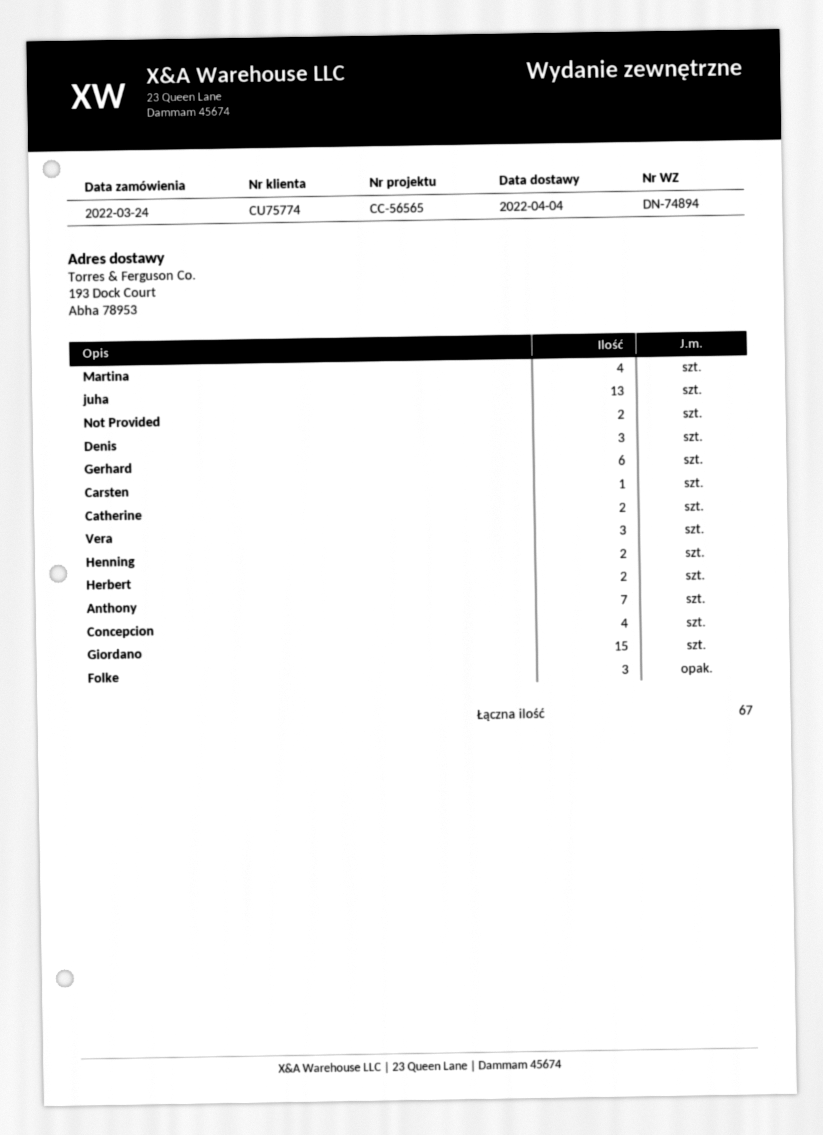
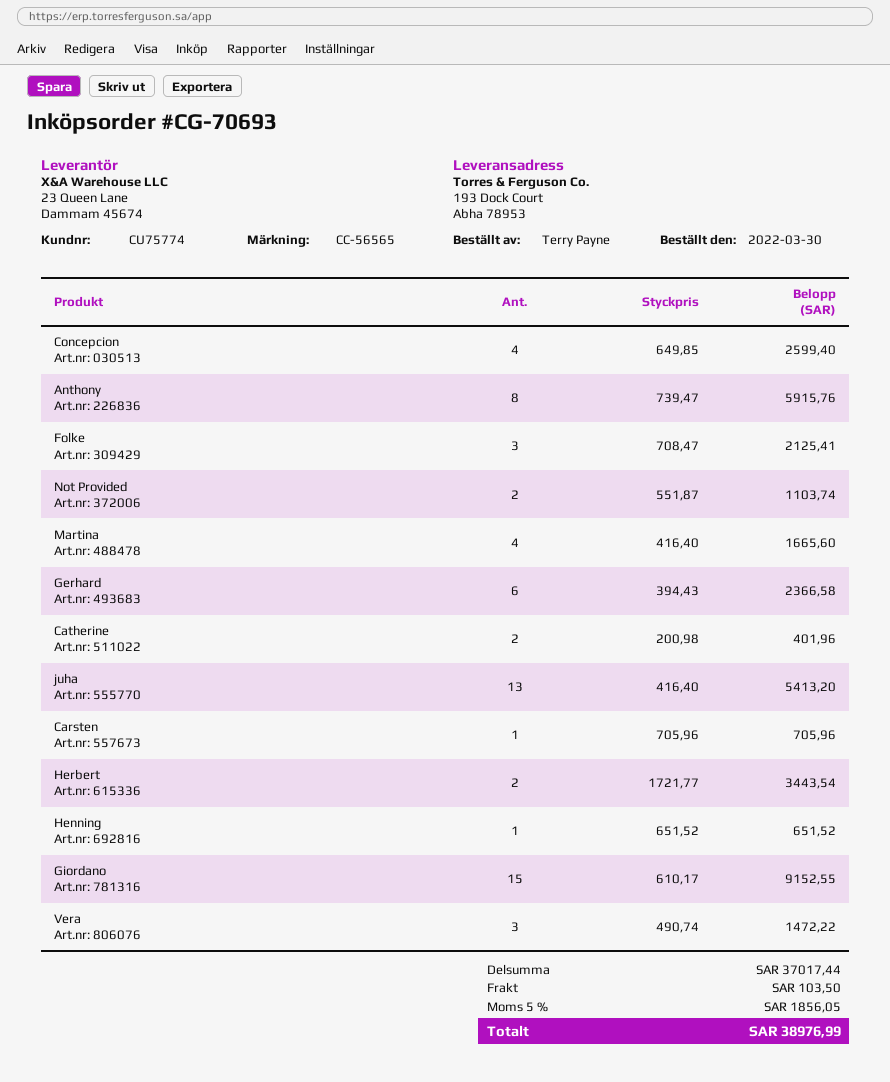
order date: 2022-03-24 -> 2022-03-30
Denis: 3 -> none
Henning: 2 -> 1
Anthony: 7 -> 8

